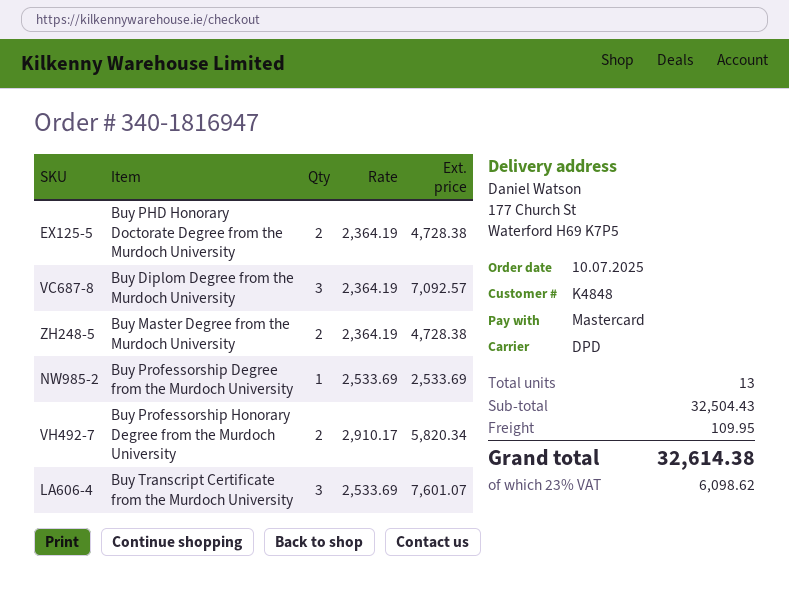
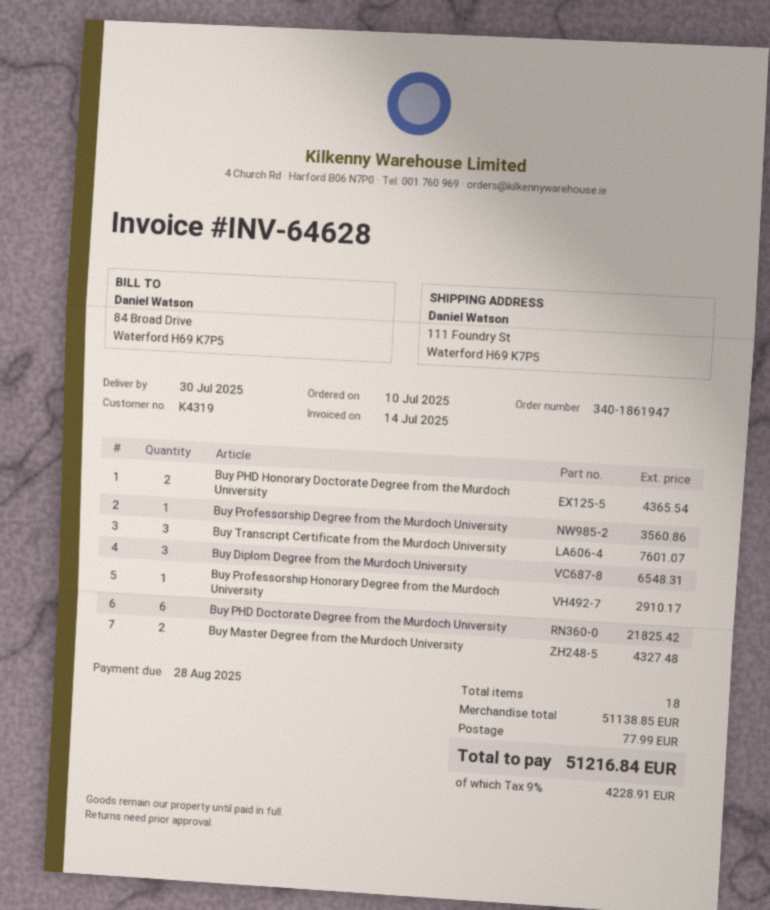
order number: 340-1816947 -> 340-1861947
customer number: K4848 -> K4319
ship to: 177 Church St, Waterford H69 K7P5 -> 111 Foundry St, Waterford H69 K7P5
Buy PHD Honorary Doctorate Degree from the Murdoch University: 2 for 4728.38 -> 2 for 4365.54
Buy Diplom Degree from the Murdoch University: 3 for 7092.57 -> 3 for 6548.31
Buy Master Degree from the Murdoch University: 2 for 4728.38 -> 2 for 4327.48
Buy Professorship Degree from the Murdoch University: 1 for 2533.69 -> 1 for 3560.86
Buy Professorship Honorary Degree from the Murdoch University: 2 for 5820.34 -> 1 for 2910.17
Buy PHD Doctorate Degree from the Murdoch University: none -> 6 for 21825.42
total quantity: 13 -> 18
subtotal: 32504.43 -> 51138.85
shipping: 109.95 -> 77.99
tax: 23% = 6098.62 -> 9% = 4228.91
total: 32614.38 -> 51216.84

